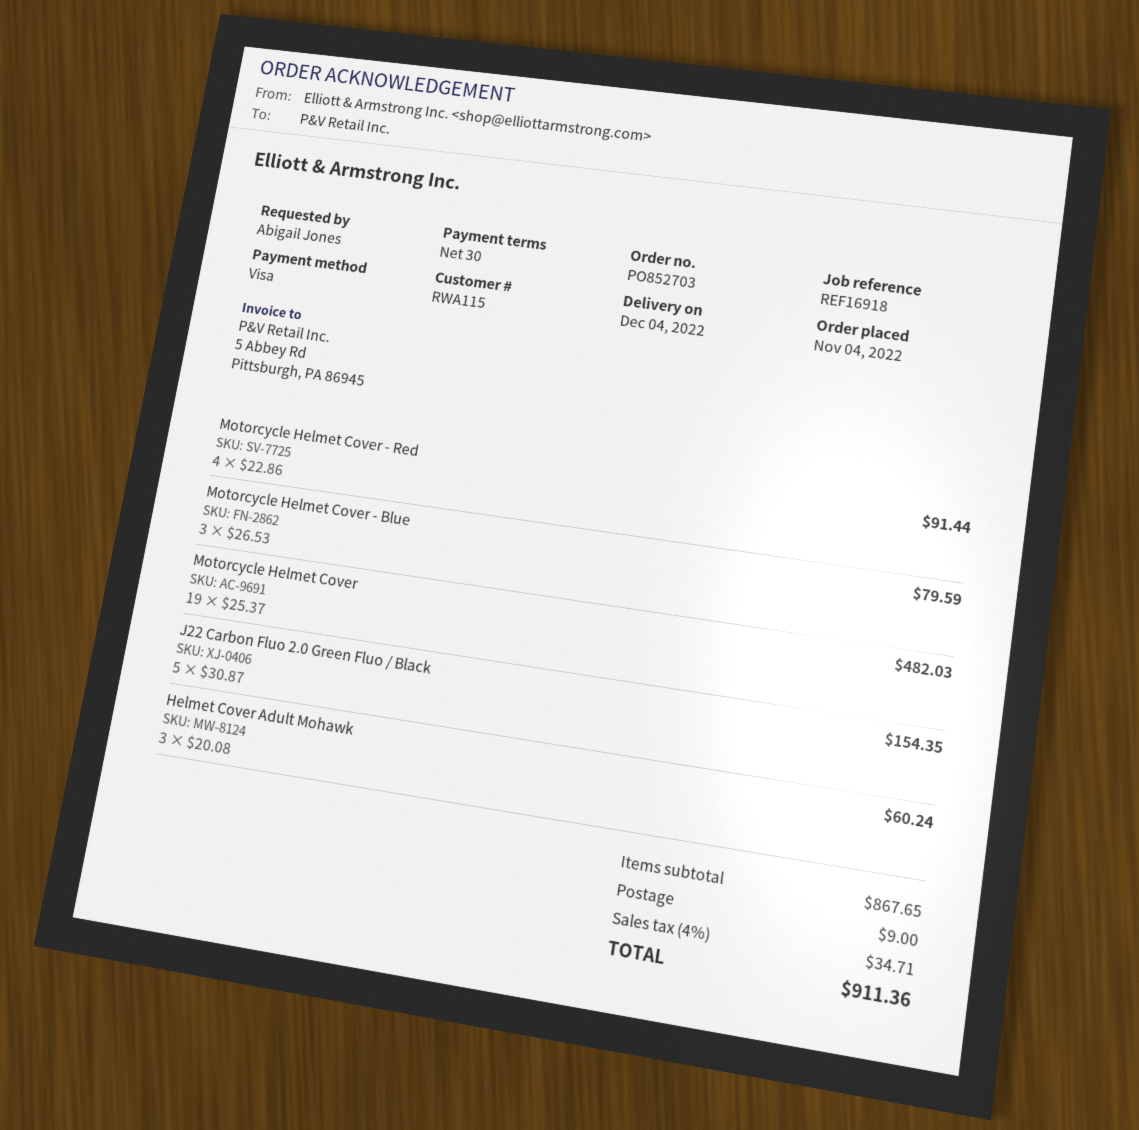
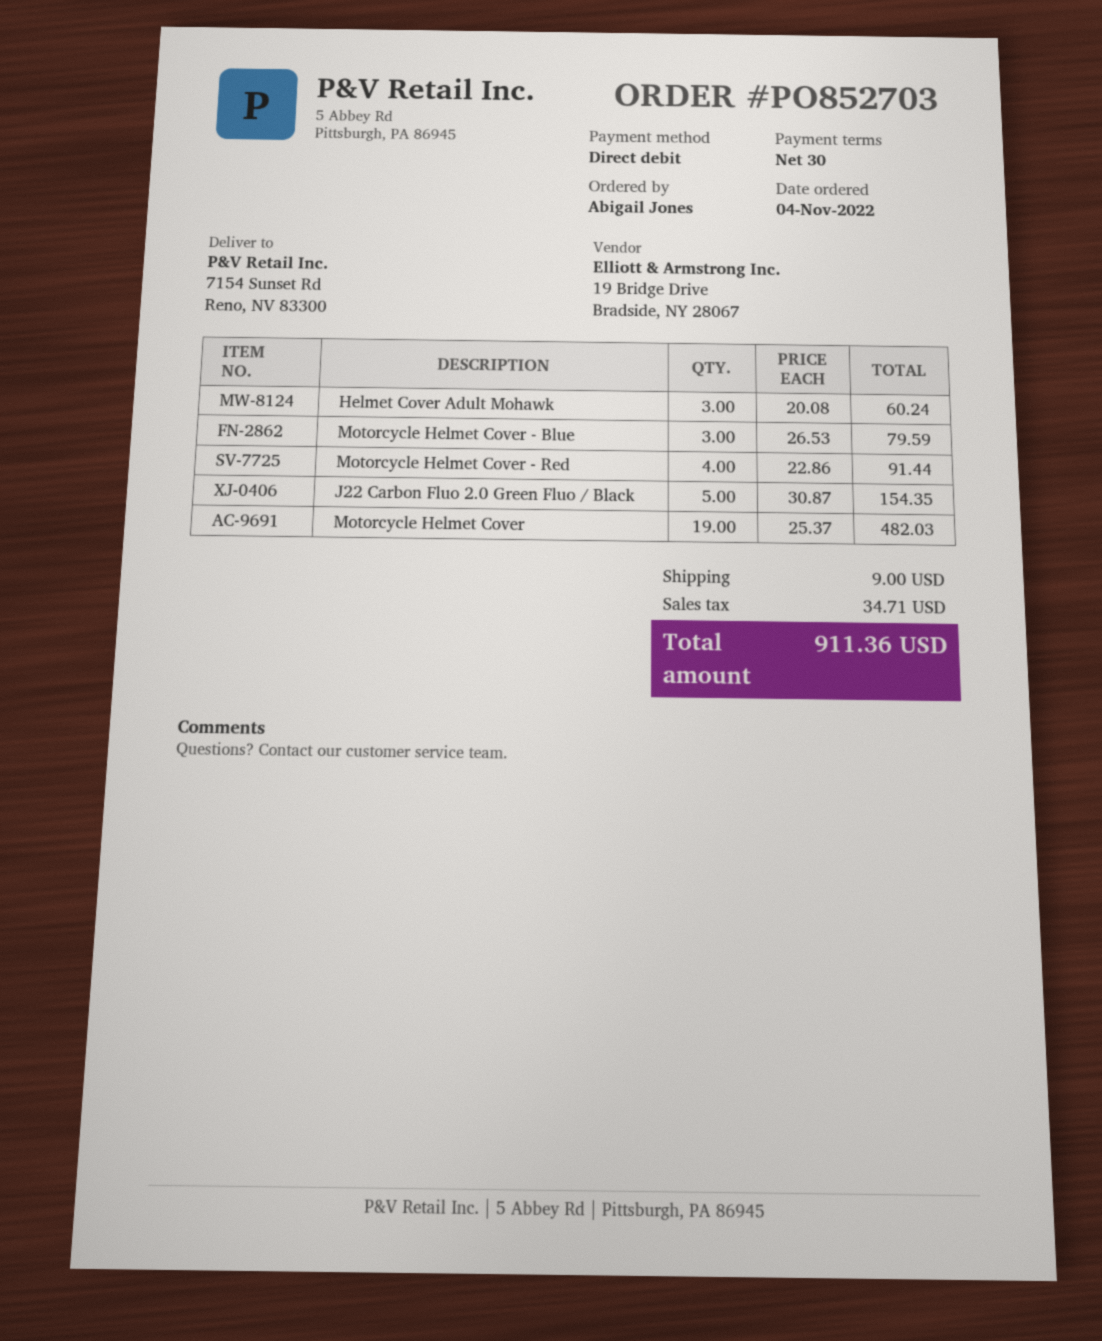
payment method: Visa -> direct debit

